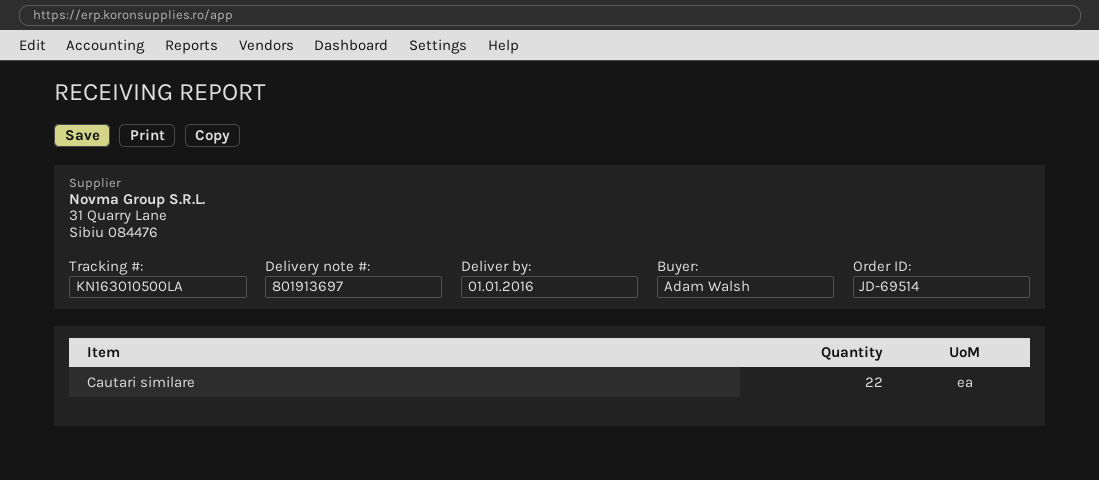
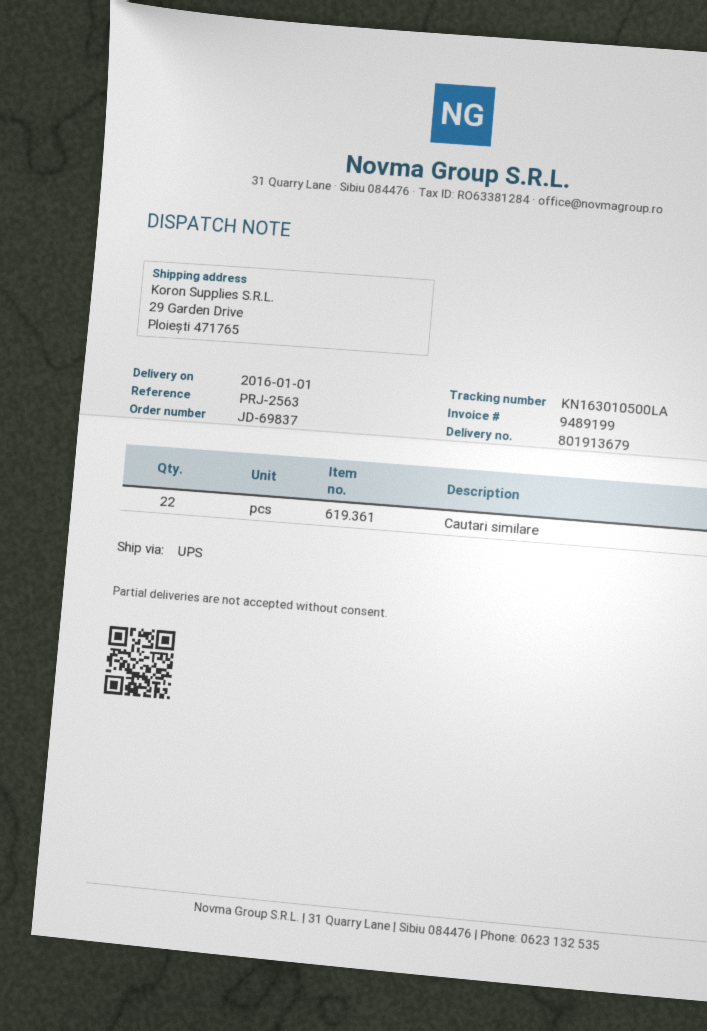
order number: JD-69514 -> JD-69837
delivery note number: 801913697 -> 801913679

